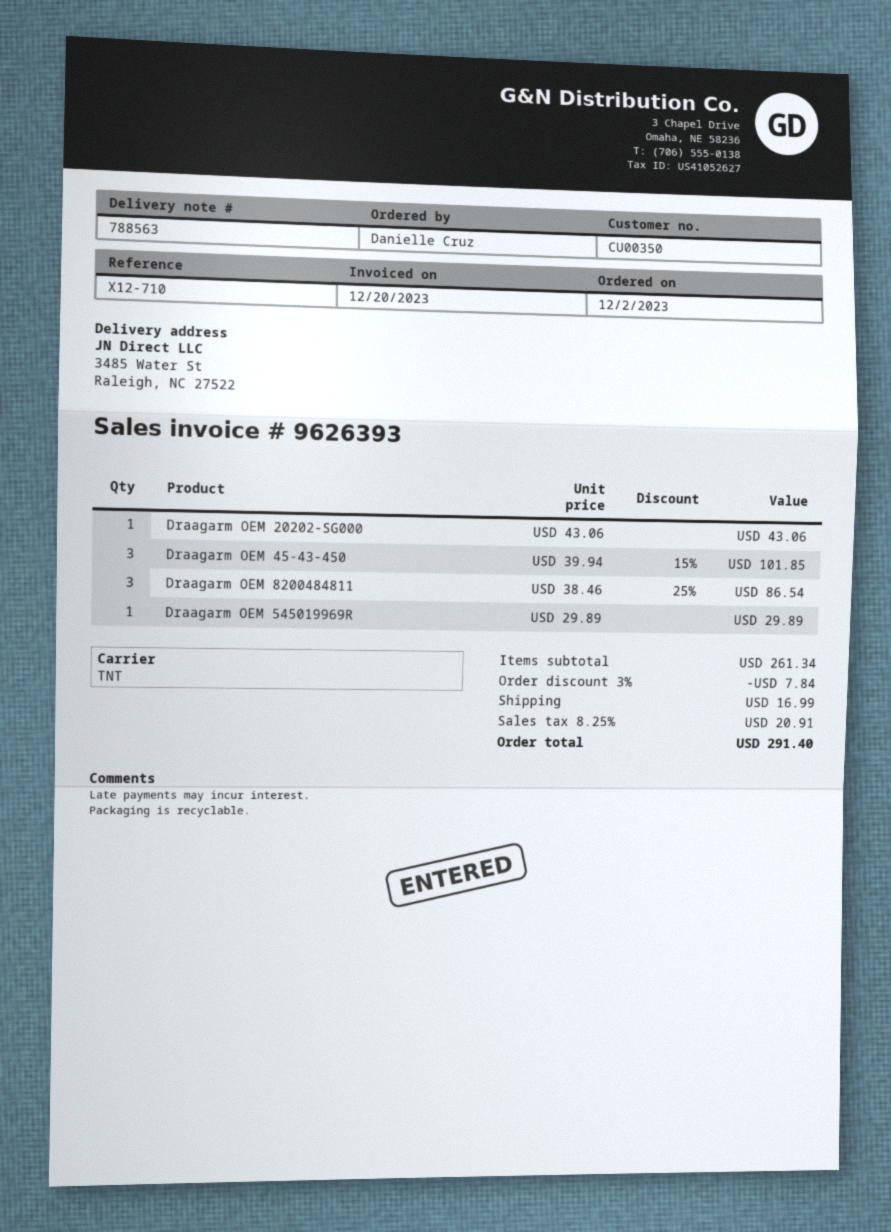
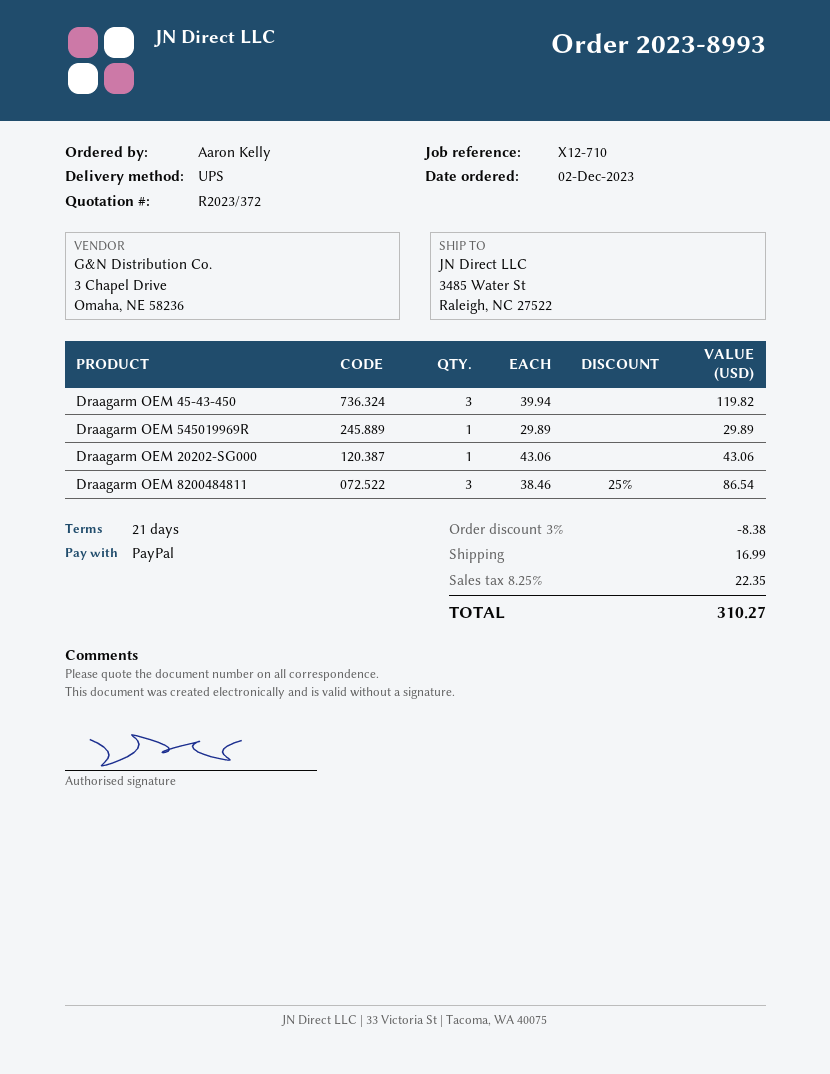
ordered by: Danielle Cruz -> Aaron Kelly
shipping method: TNT -> UPS
Draagarm OEM 45-43-450: 3 x 39.94 - 15% = 101.85 -> 3 x 39.94 = 119.82
discount: 3% = 7.84 -> 3% = 8.38
tax: 8.25% = 20.91 -> 8.25% = 22.35
total: 291.40 -> 310.27

